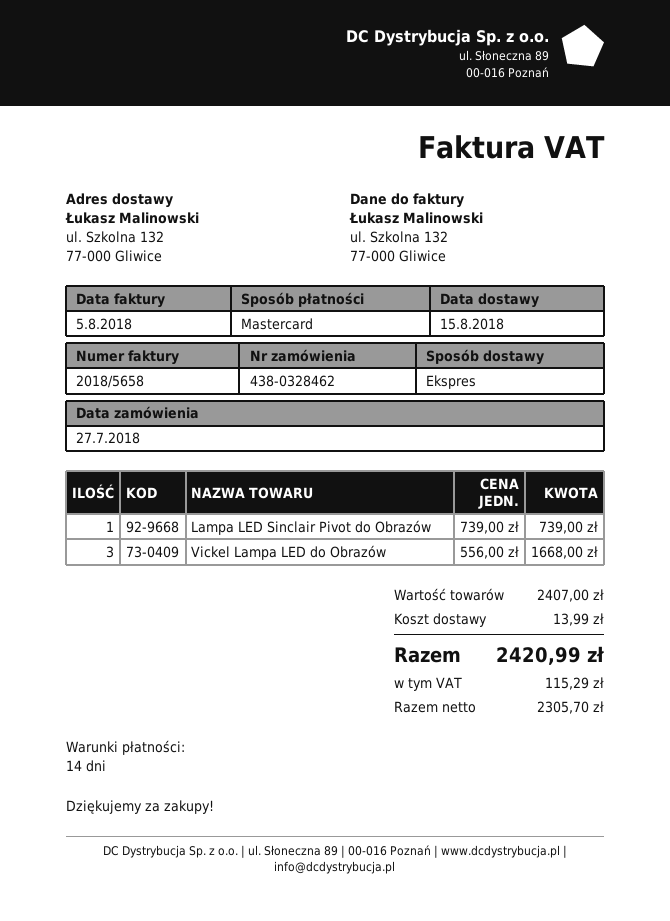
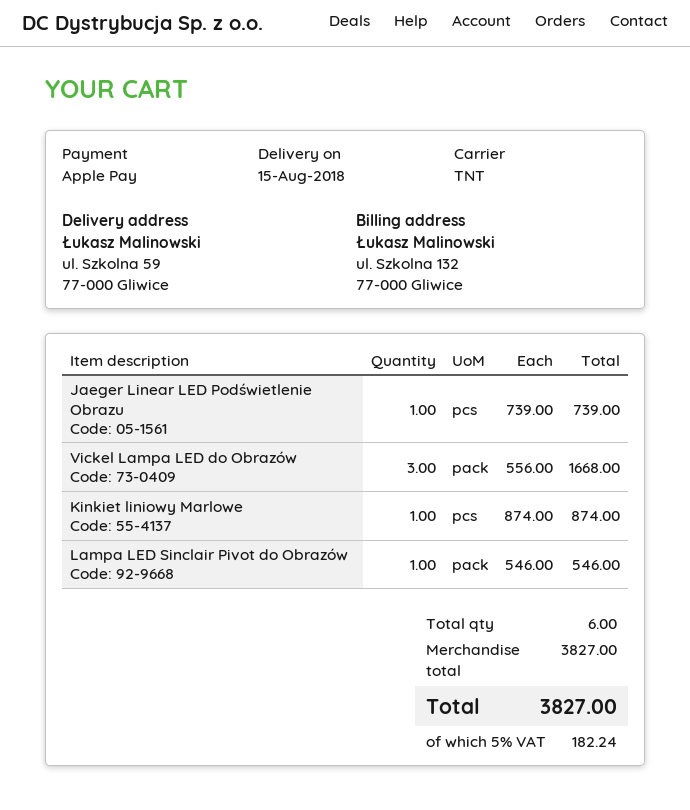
payment method: Mastercard -> Apple Pay
shipping method: express -> TNT
ship to: ul. Szkolna 132, 77-000 Gliwice -> ul. Szkolna 59, 77-000 Gliwice
Lampa LED Sinclair Pivot do Obrazów: 1 x 739.00 = 739.00 -> 1 x 546.00 = 546.00
Jaeger Linear LED Podświetlenie Obrazu: none -> 1 x 739.00 = 739.00
Kinkiet liniowy Marlowe: none -> 1 x 874.00 = 874.00
subtotal: 2407.00 -> 3827.00
shipping: 13.99 -> none
tax: 115.29 -> 182.24
total: 2420.99 -> 3827.00

